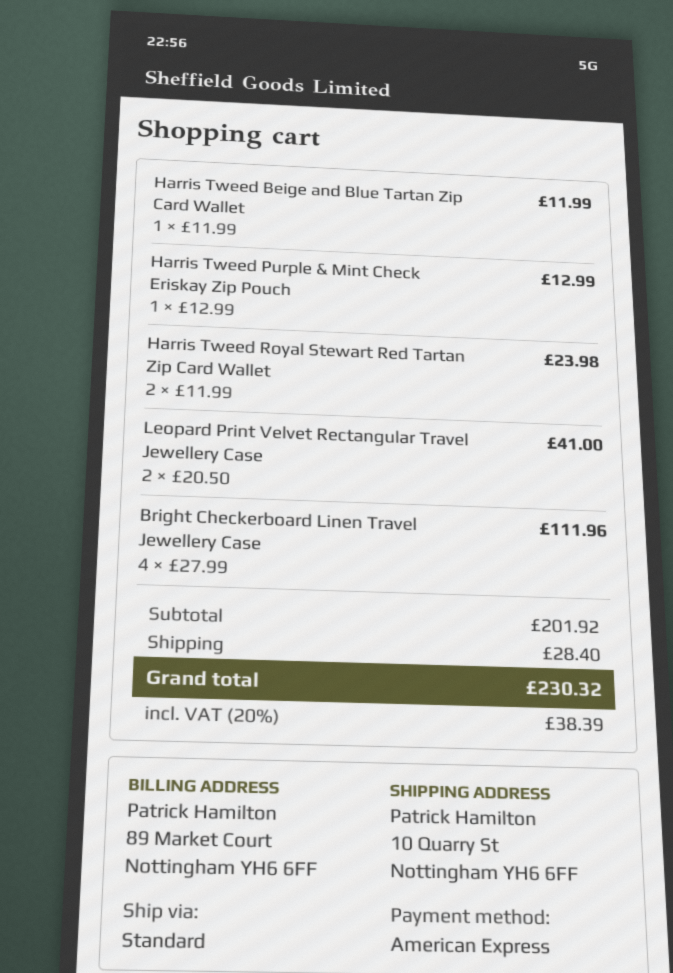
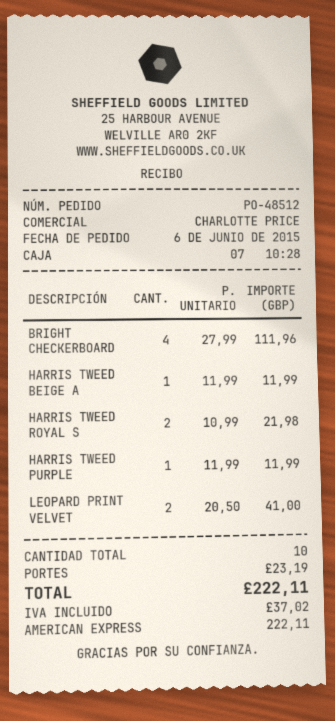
Harris Tweed Purple & Mint Check Eriskay Zip Pouch: 1 x 12.99 = 12.99 -> 1 x 11.99 = 11.99
Harris Tweed Royal Stewart Red Tartan Zip Card Wallet: 2 x 11.99 = 23.98 -> 2 x 10.99 = 21.98
shipping: 28.40 -> 23.19
tax: 38.39 -> 37.02
total: 230.32 -> 222.11

